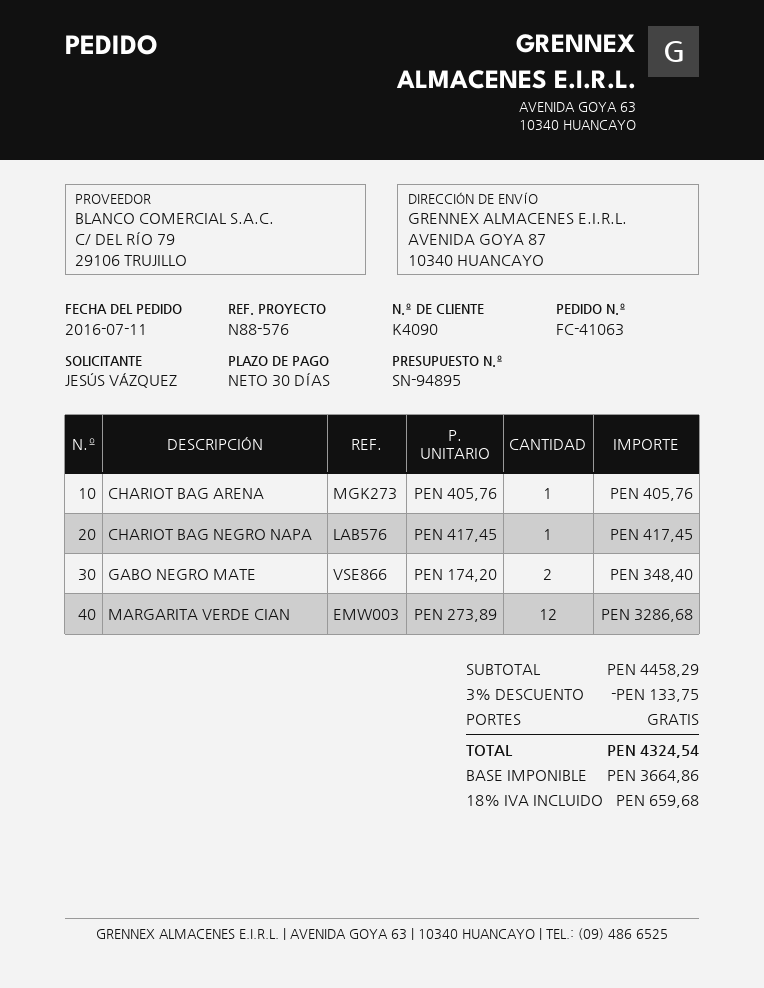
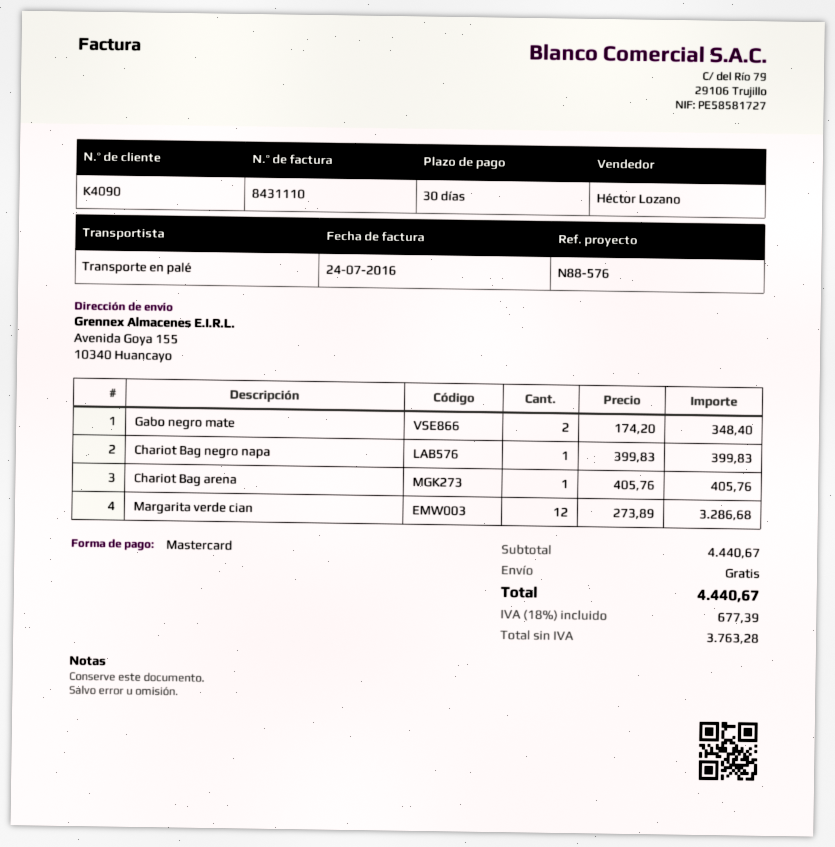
ship to: AVENIDA GOYA 87, 10340 HUANCAYO -> Avenida Goya 155, 10340 Huancayo
CHARIOT BAG NEGRO NAPA: 1 x 417.45 = 417.45 -> 1 x 399.83 = 399.83
subtotal: 4458.29 -> 4440.67
discount: 3% = 133.75 -> none
net: 3664.86 -> 3763.28
tax: 18% = 659.68 -> 18% = 677.39
total: 4324.54 -> 4440.67

